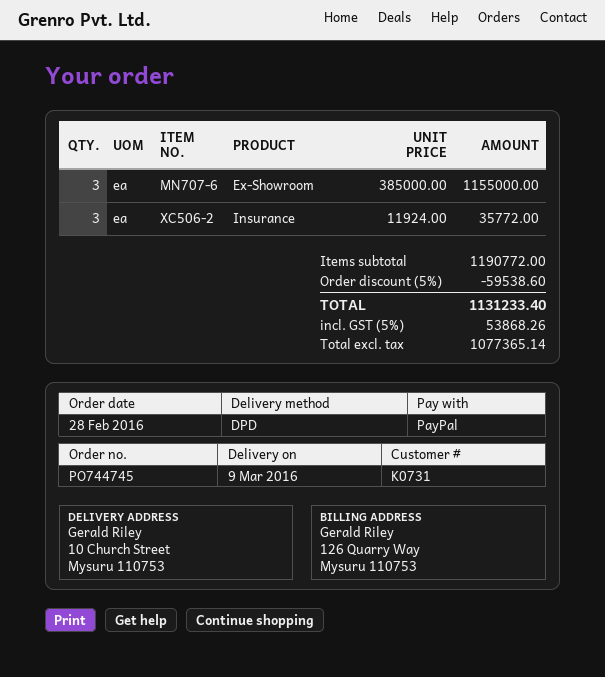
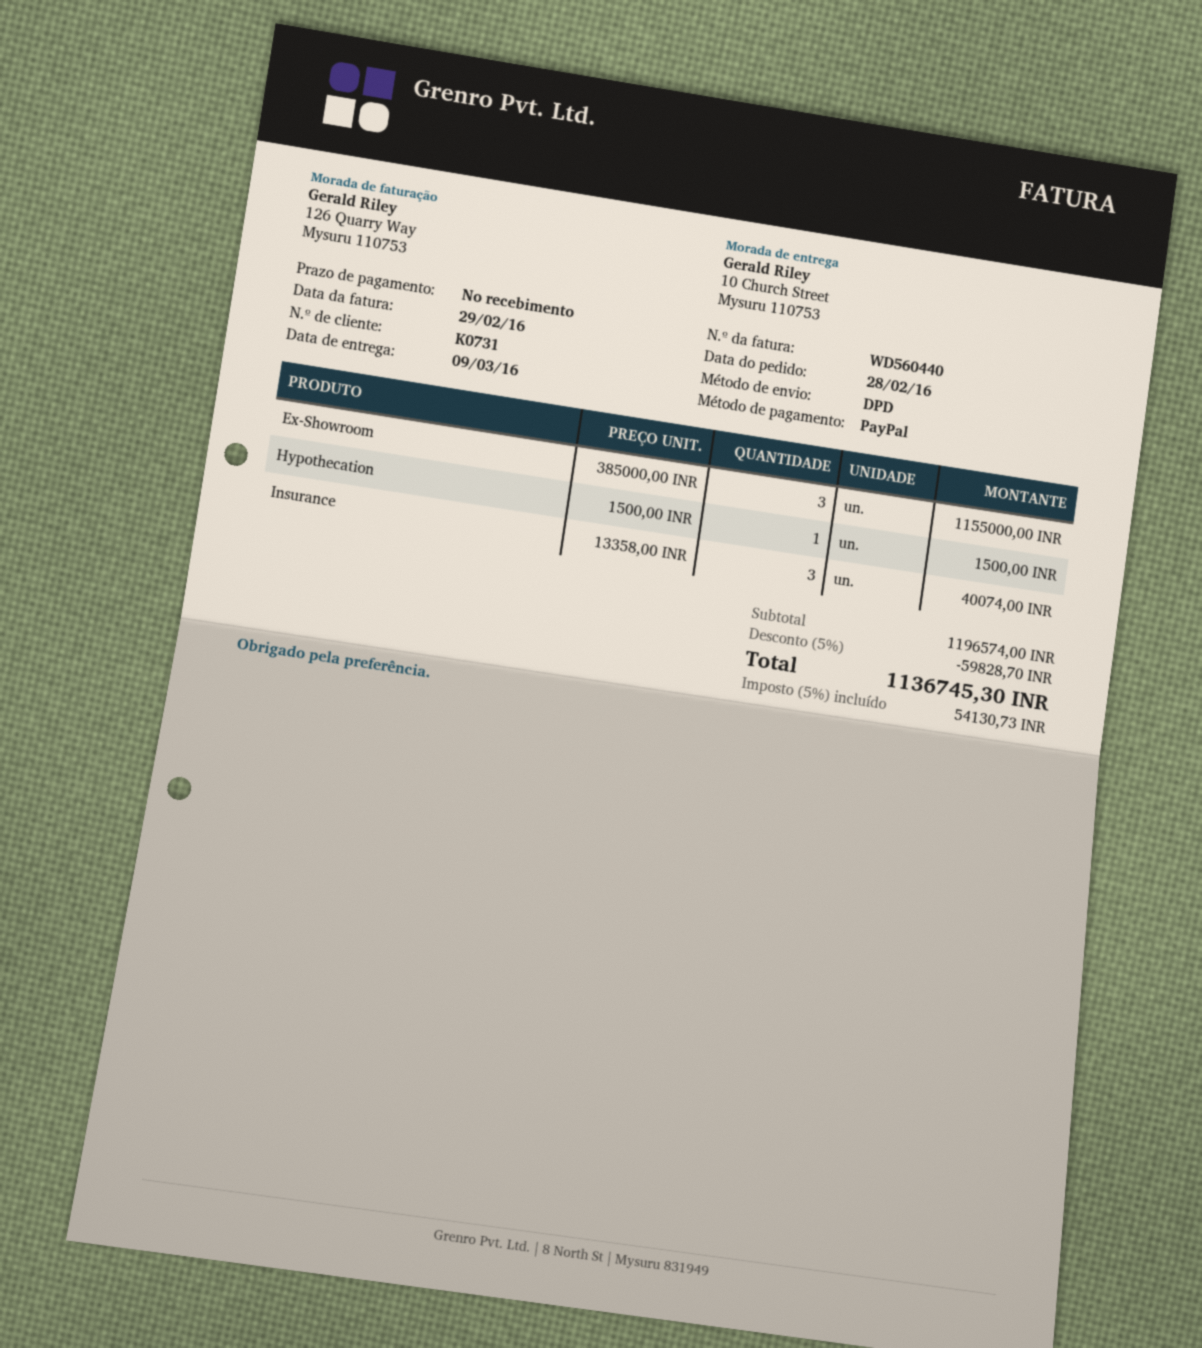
Insurance: 3 x 11924.00 = 35772.00 -> 3 x 13358.00 = 40074.00
Hypothecation: none -> 1 x 1500.00 = 1500.00
subtotal: 1190772.00 -> 1196574.00
discount: 5% = 59538.60 -> 5% = 59828.70
tax: 5% = 53868.26 -> 5% = 54130.73
total: 1131233.40 -> 1136745.30

